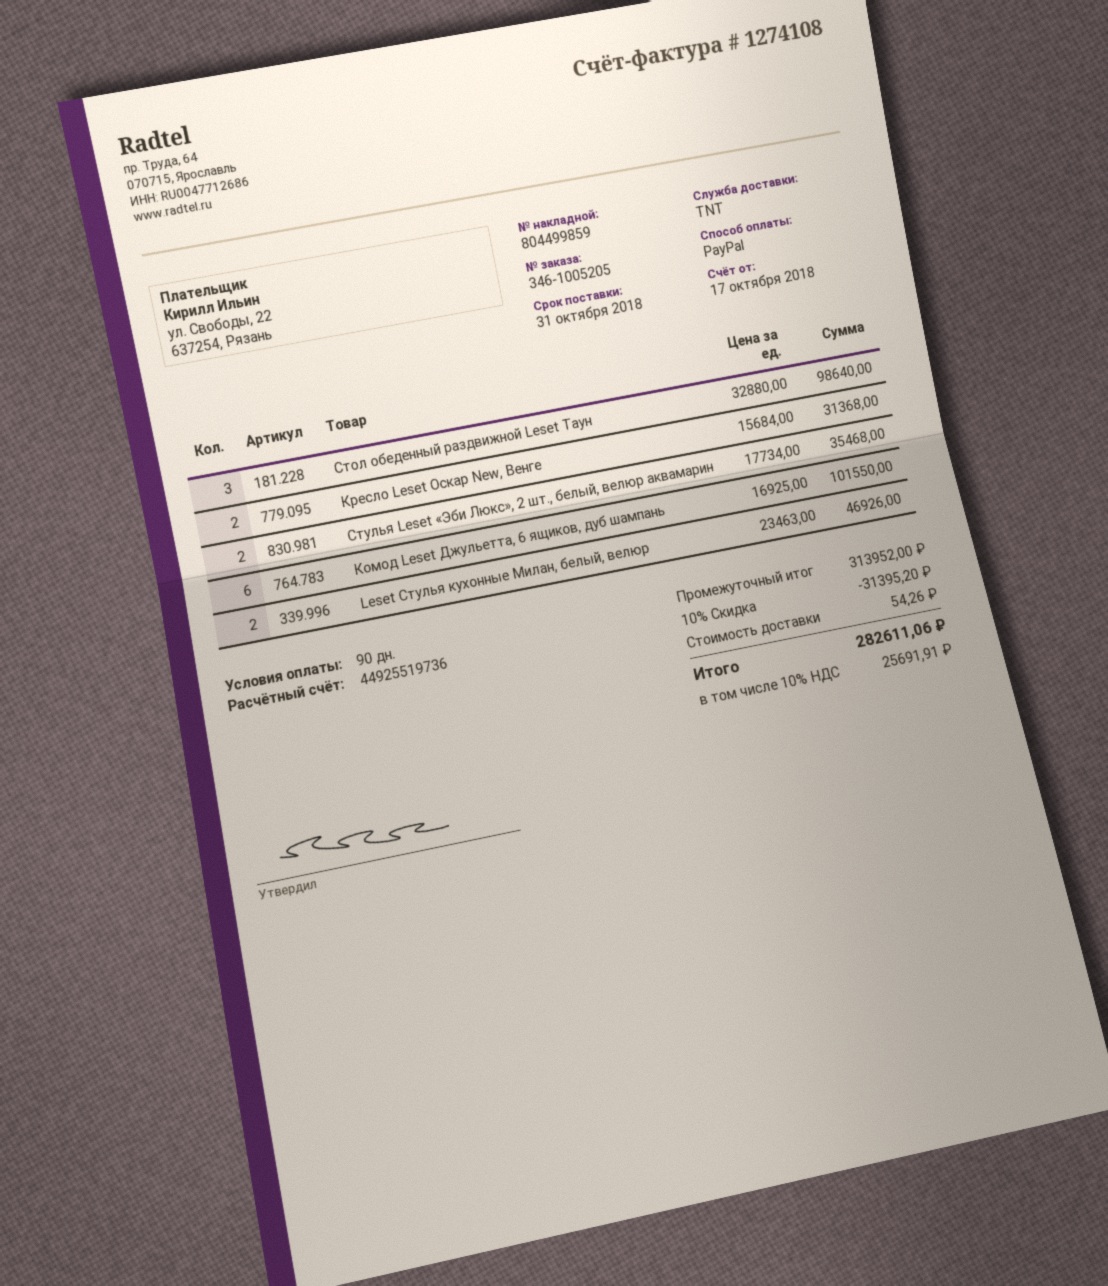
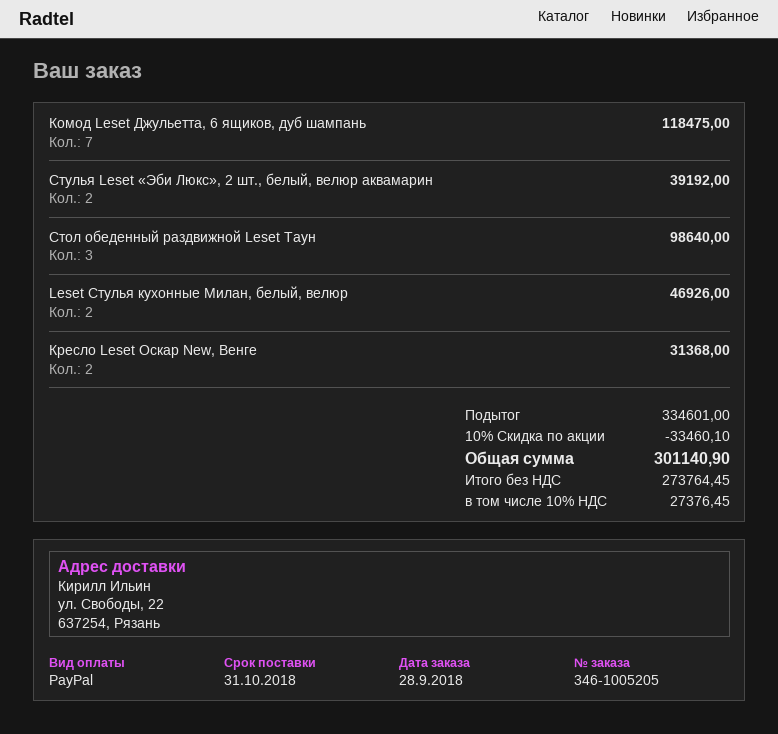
Стулья Leset «Эби Люкс», 2 шт., белый, велюр аквамарин: 2 for 35468.00 -> 2 for 39192.00
Комод Leset Джульетта, 6 ящиков, дуб шампань: 6 for 101550.00 -> 7 for 118475.00
subtotal: 313952.00 -> 334601.00
discount: 10% = 31395.20 -> 10% = 33460.10
shipping: 54.26 -> none
tax: 10% = 25691.91 -> 10% = 27376.45
total: 282611.06 -> 301140.90

